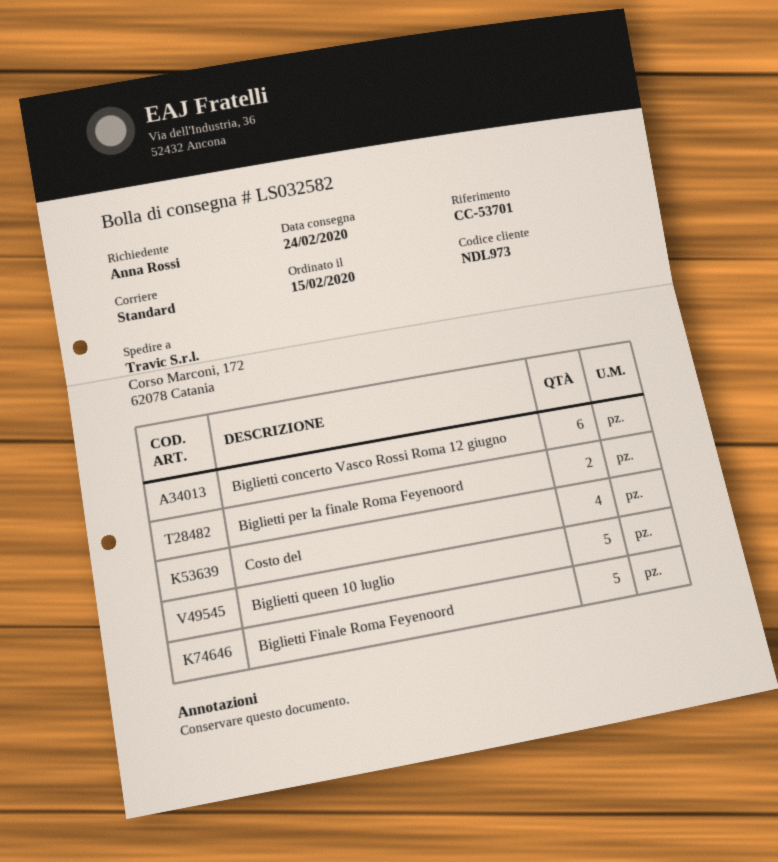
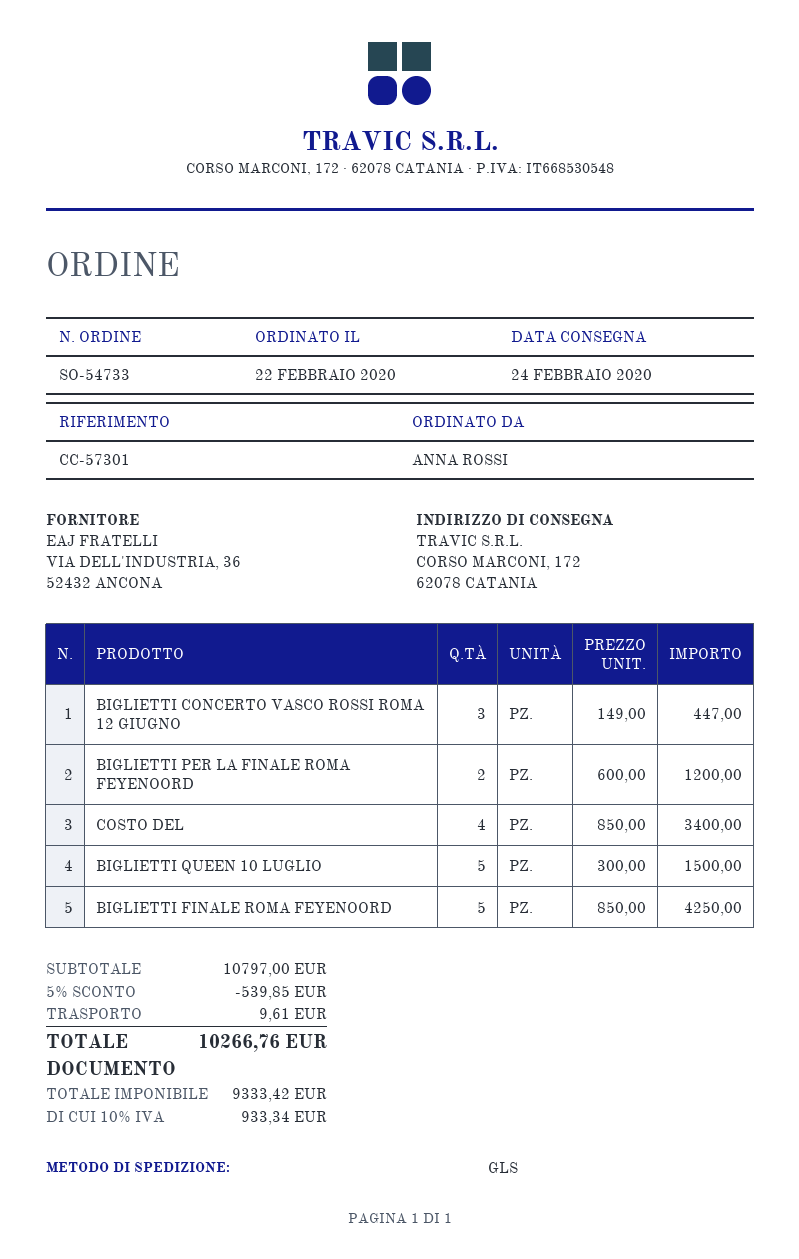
order date: 2020-02-15 -> 2020-02-22
reference: CC-53701 -> CC-57301
shipping method: standard -> GLS
Biglietti concerto Vasco Rossi Roma 12 giugno: 6 -> 3

